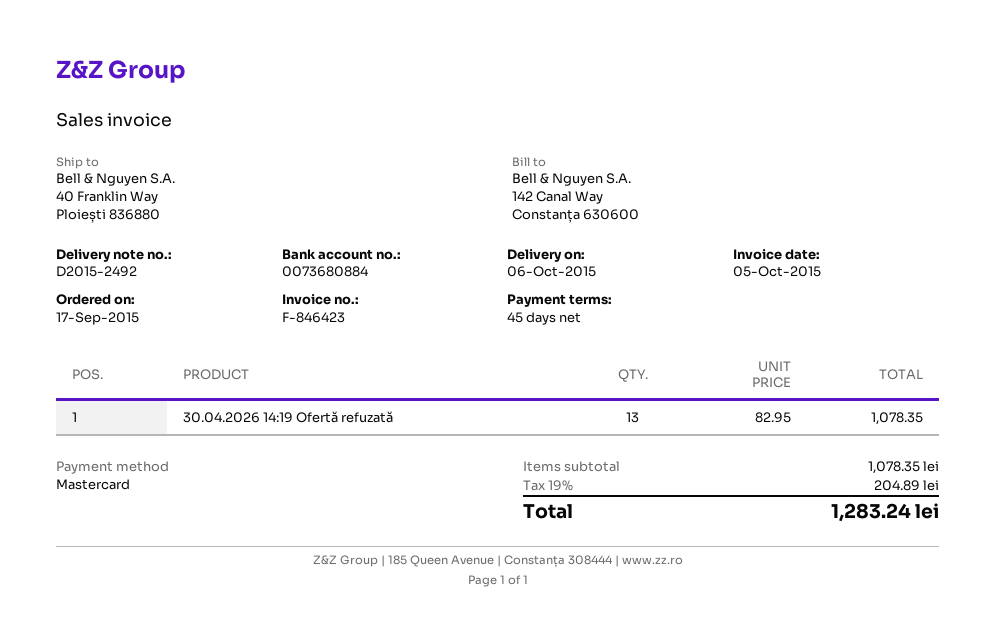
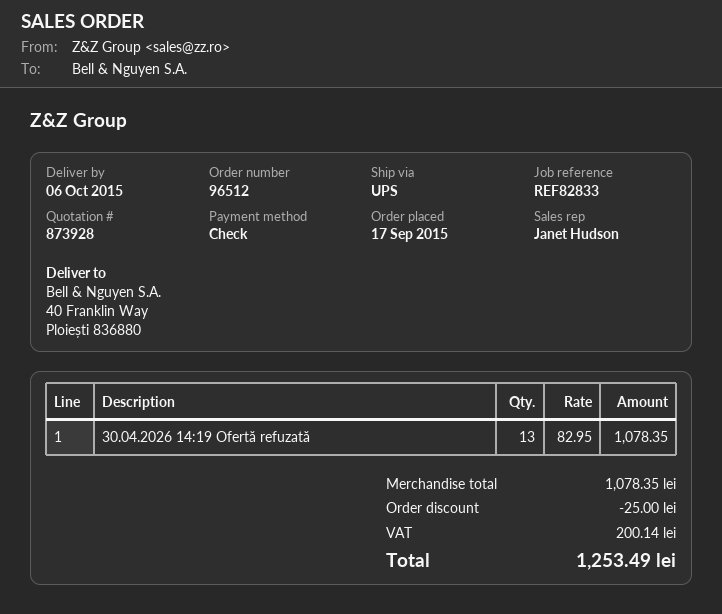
payment method: Mastercard -> cheque
discount: none -> 25.00
tax: 204.89 -> 200.14
total: 1283.24 -> 1253.49

